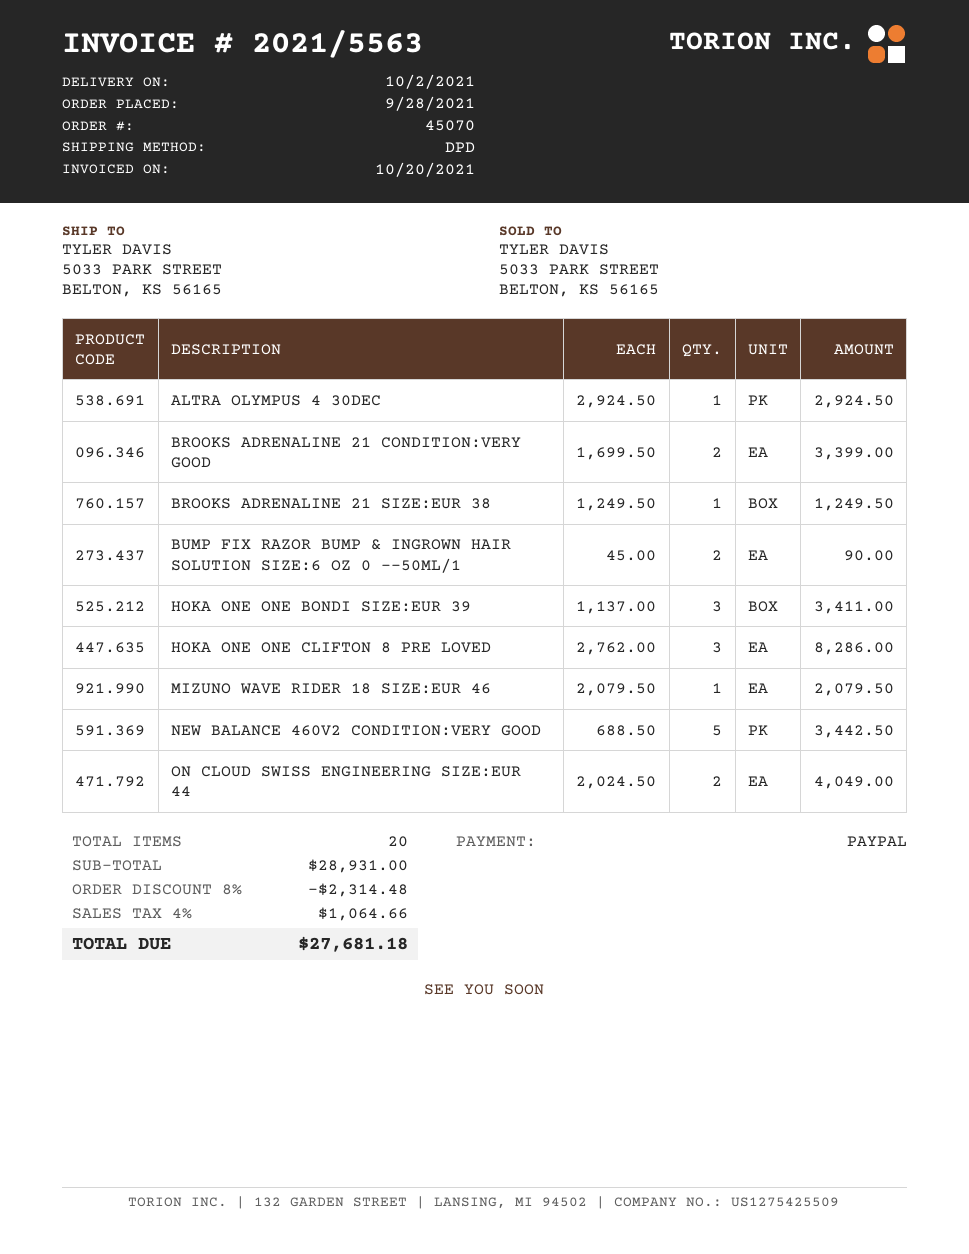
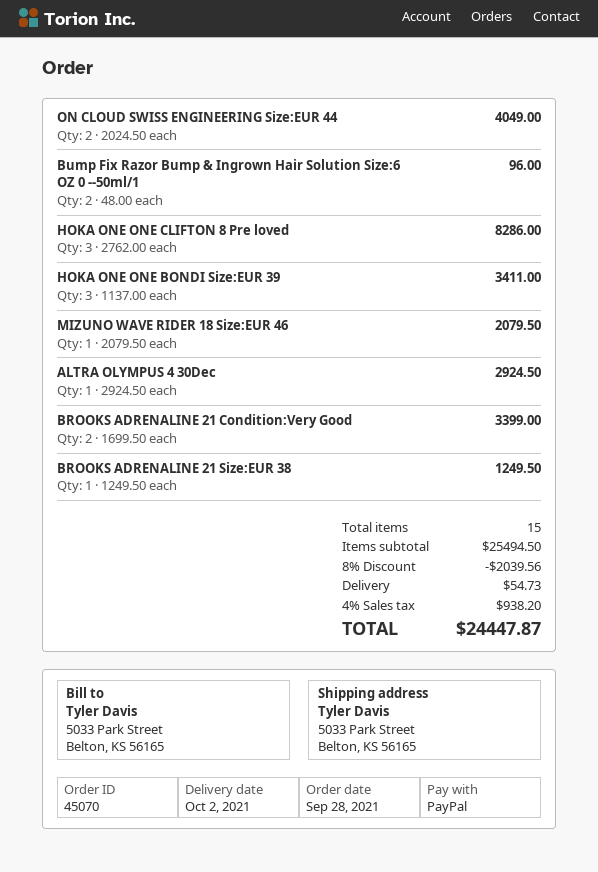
BUMP FIX RAZOR BUMP & INGROWN HAIR SOLUTION SIZE:6 OZ 0 --50ML/1: 2 x 45.00 = 90.00 -> 2 x 48.00 = 96.00
NEW BALANCE 460V2 CONDITION:VERY GOOD: 5 x 688.50 = 3442.50 -> none
total quantity: 20 -> 15
subtotal: 28931.00 -> 25494.50
discount: 8% = 2314.48 -> 8% = 2039.56
shipping: none -> 54.73
tax: 4% = 1064.66 -> 4% = 938.20
total: 27681.18 -> 24447.87

